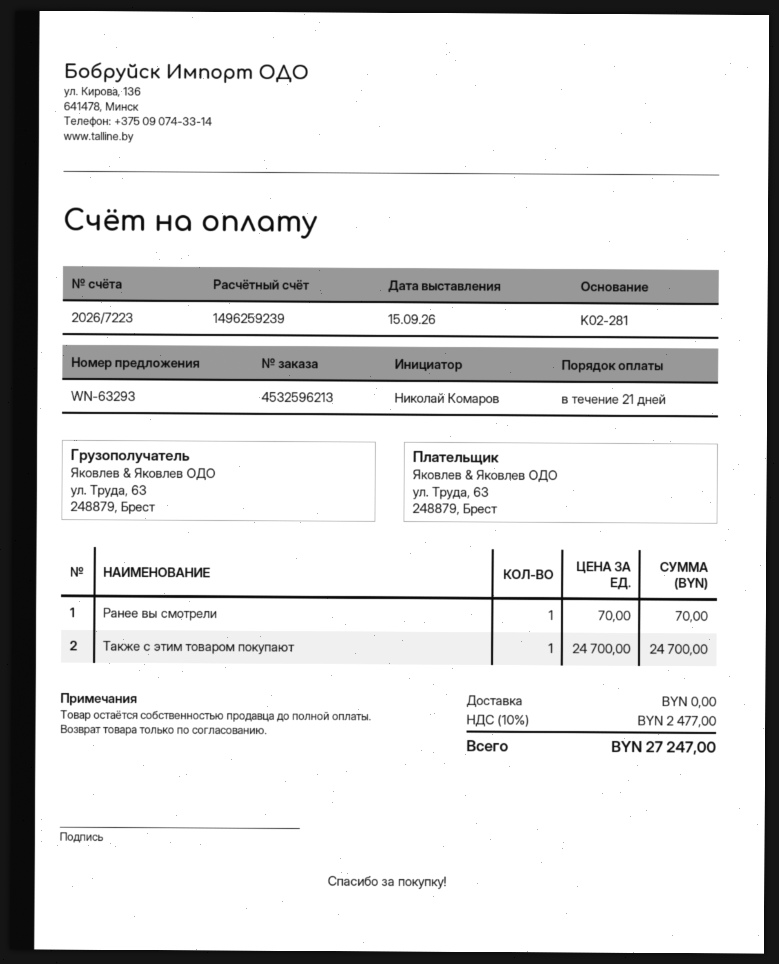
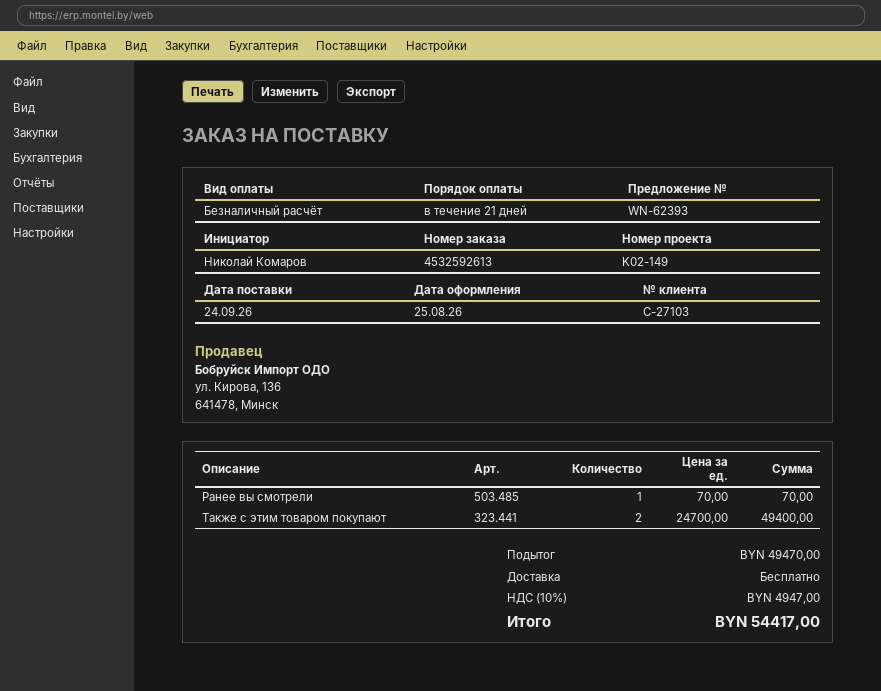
quote number: WN-63293 -> WN-62393
order number: 4532596213 -> 4532592613
reference: K02-281 -> K02-149
Также с этим товаром покупают: 1 x 24700.00 = 24700.00 -> 2 x 24700.00 = 49400.00
tax: 10% = 2477.00 -> 10% = 4947.00
total: 27247.00 -> 54417.00

